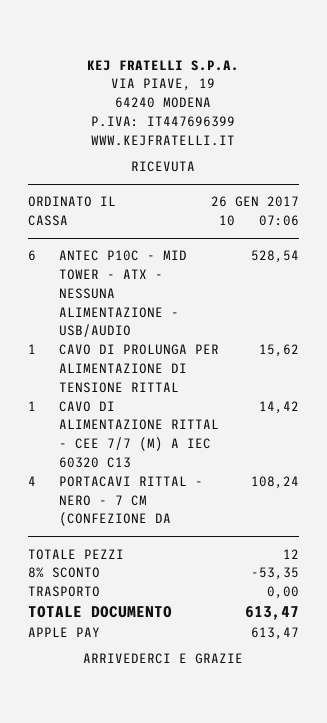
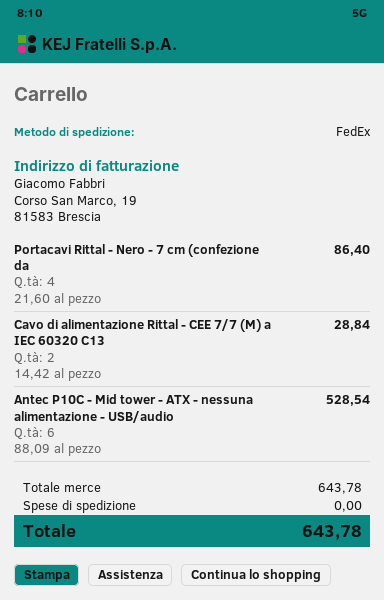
CAVO DI PROLUNGA PER ALIMENTAZIONE DI TENSIONE RITTAL: 1 for 15.62 -> none
CAVO DI ALIMENTAZIONE RITTAL - CEE 7/7 (M) A IEC 60320 C13: 1 for 14.42 -> 2 for 28.84
PORTACAVI RITTAL - NERO - 7 CM (CONFEZIONE DA: 4 for 108.24 -> 4 for 86.40
discount: 8% = 53.35 -> none
total: 613.47 -> 643.78

